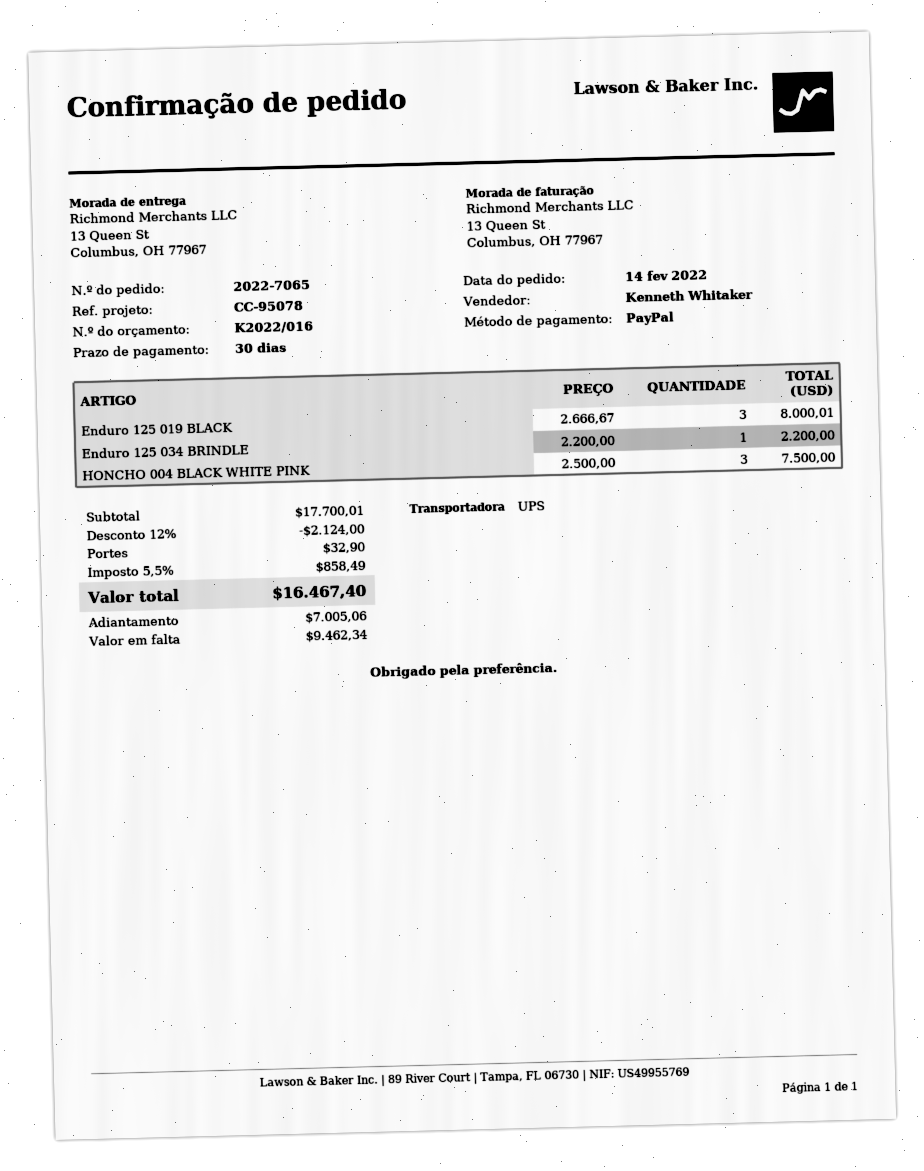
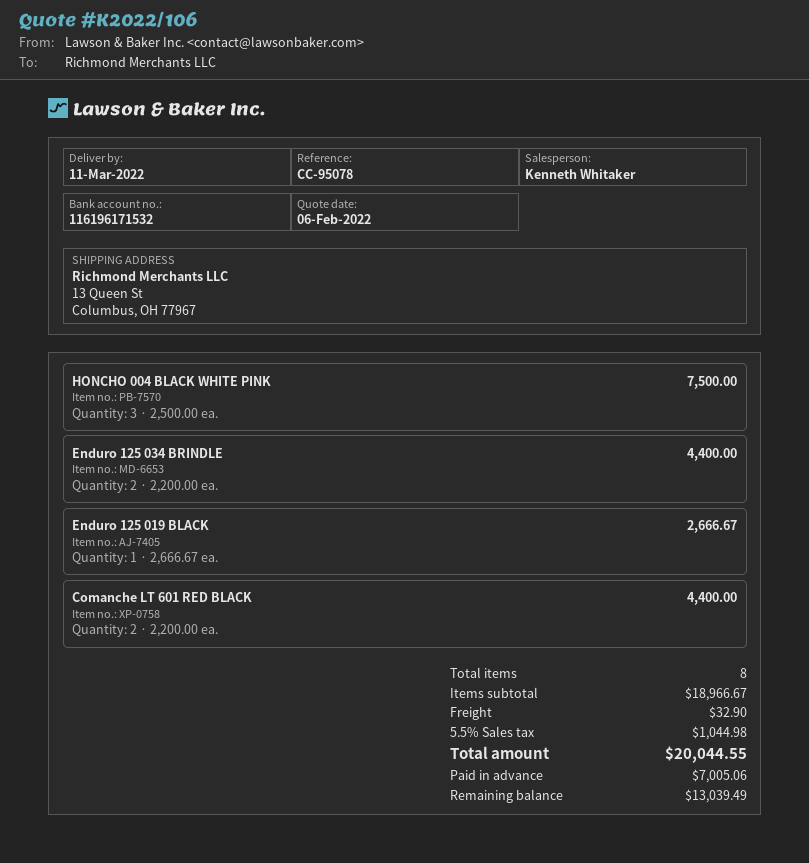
quote number: K2022/016 -> K2022/106
Enduro 125 019 BLACK: 3 x 2666.67 = 8000.01 -> 1 x 2666.67 = 2666.67
Enduro 125 034 BRINDLE: 1 x 2200.00 = 2200.00 -> 2 x 2200.00 = 4400.00
Comanche LT 601 RED BLACK: none -> 2 x 2200.00 = 4400.00
subtotal: 17700.01 -> 18966.67
discount: 12% = 2124.00 -> none
tax: 5.5% = 858.49 -> 5.5% = 1044.98
total: 16467.40 -> 20044.55
balance: 9462.34 -> 13039.49

